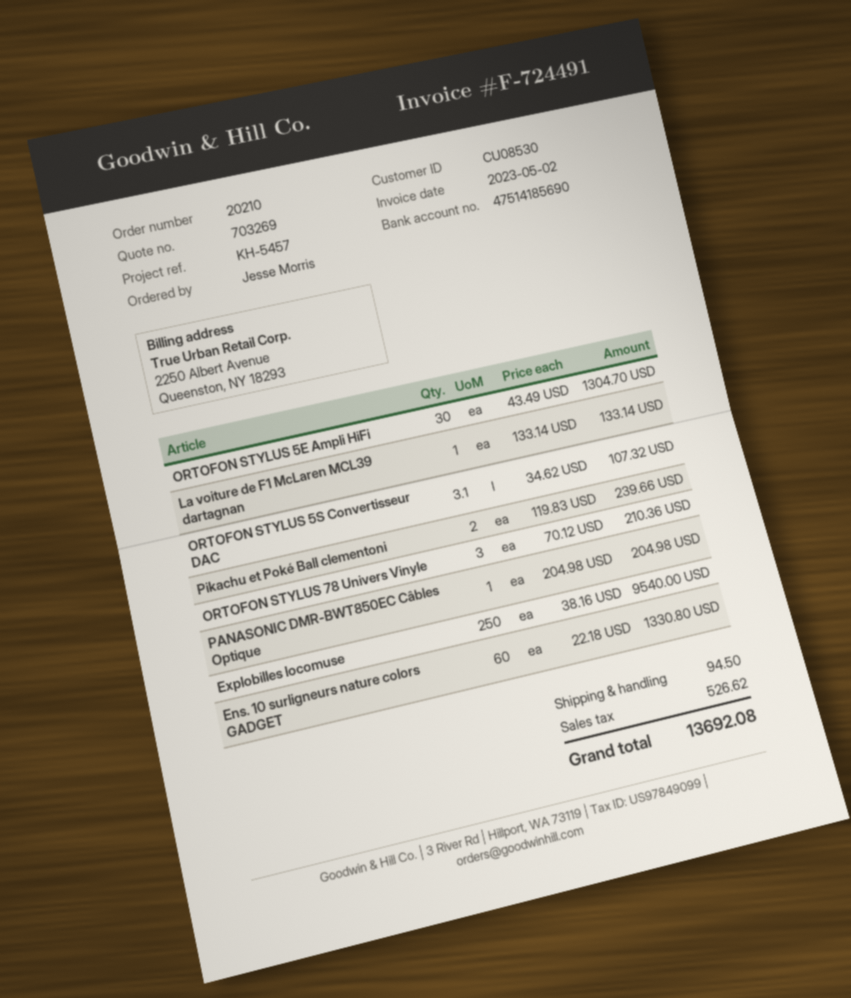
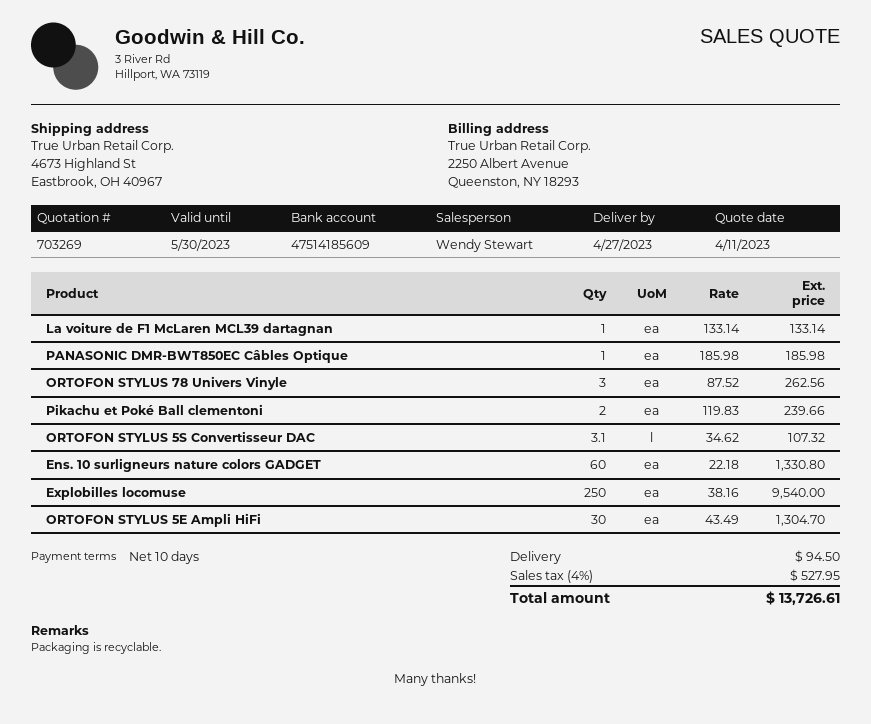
bank account: 47514185690 -> 47514185609
ORTOFON STYLUS 78 Univers Vinyle: 3 x 70.12 = 210.36 -> 3 x 87.52 = 262.56
PANASONIC DMR-BWT850EC Câbles Optique: 1 x 204.98 = 204.98 -> 1 x 185.98 = 185.98
tax: 526.62 -> 527.95
total: 13692.08 -> 13726.61

